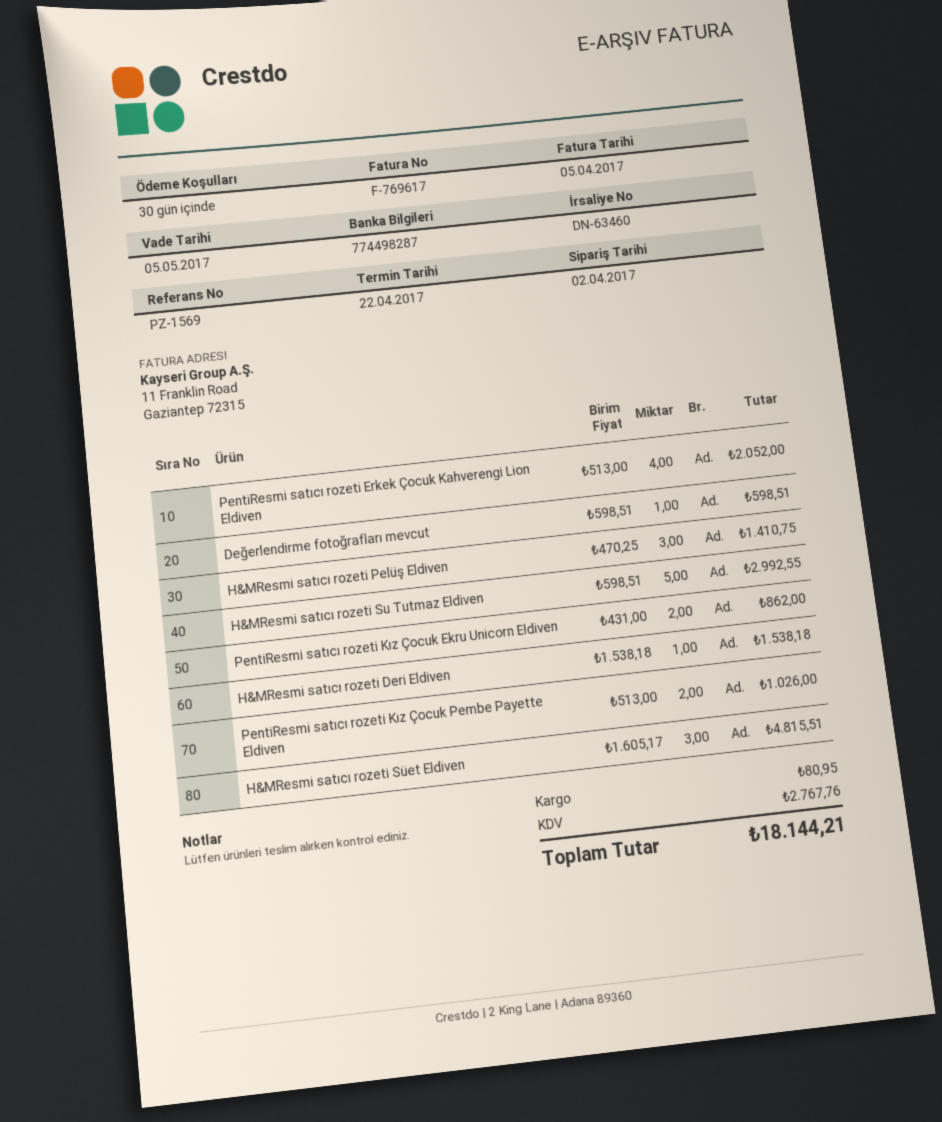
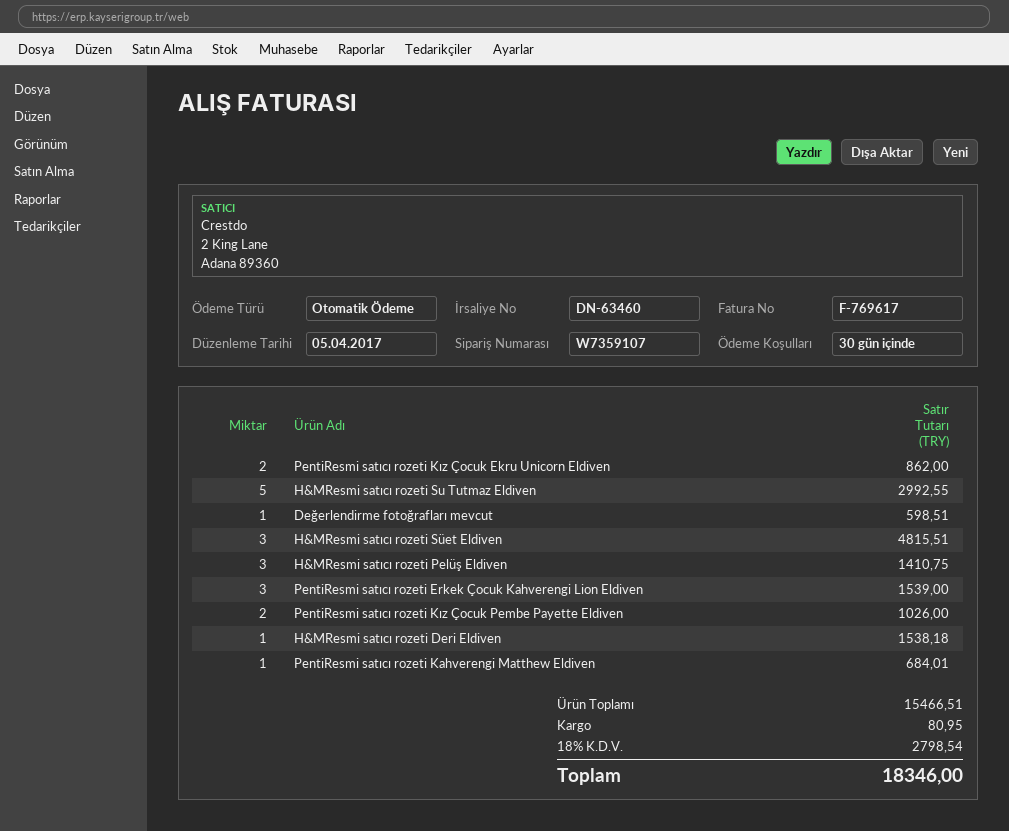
PentiResmi satıcı rozeti Erkek Çocuk Kahverengi Lion Eldiven: 4 for 2052.00 -> 3 for 1539.00
PentiResmi satıcı rozeti Kahverengi Matthew Eldiven: none -> 1 for 684.01
tax: 2767.76 -> 2798.54
total: 18144.21 -> 18346.00

